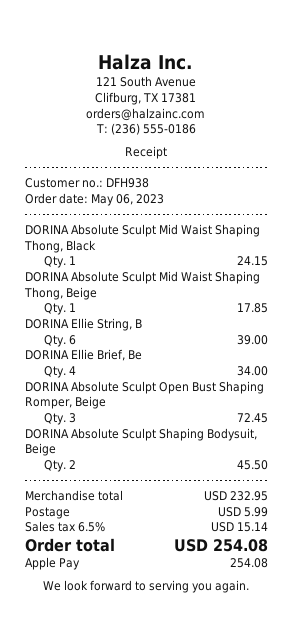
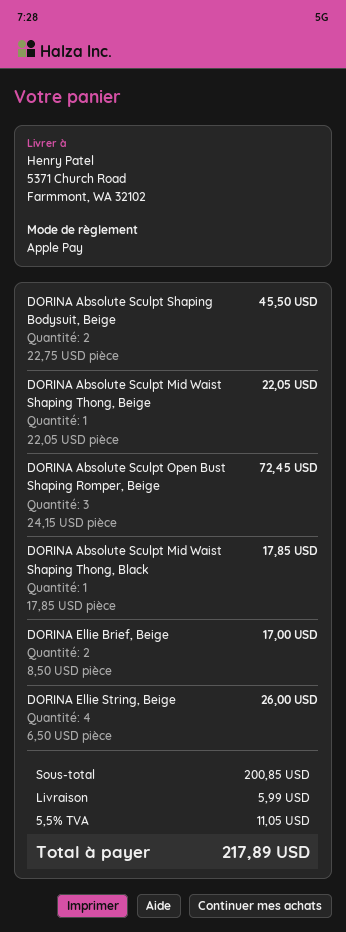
DORINA Absolute Sculpt Mid Waist Shaping Thong, Black: 1 for 24.15 -> 1 for 17.85
DORINA Absolute Sculpt Mid Waist Shaping Thong, Beige: 1 for 17.85 -> 1 for 22.05
DORINA Ellie String, B: 6 for 39.00 -> 4 for 26.00
DORINA Ellie Brief, Be: 4 for 34.00 -> 2 for 17.00
subtotal: 232.95 -> 200.85
tax: 6.5% = 15.14 -> 5.5% = 11.05
total: 254.08 -> 217.89

